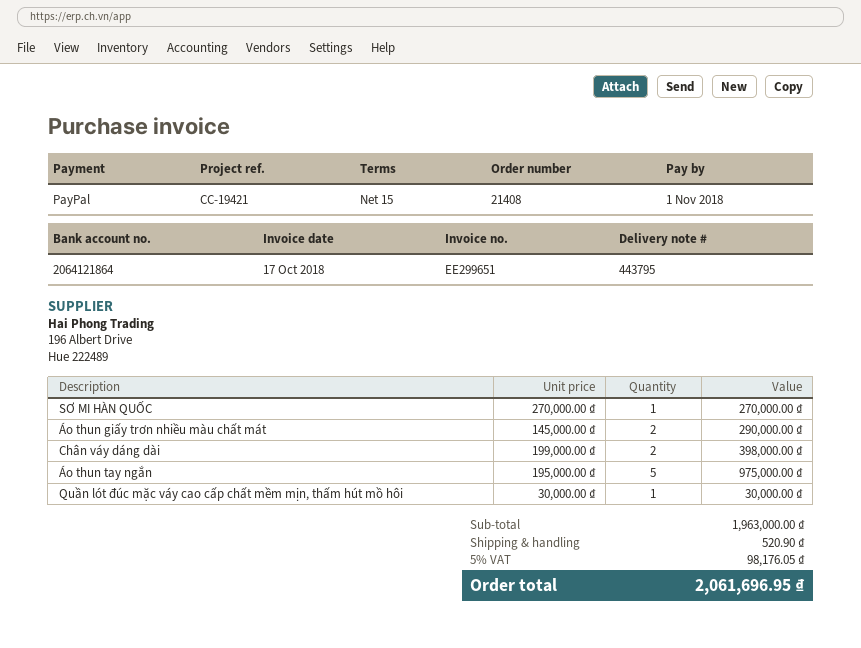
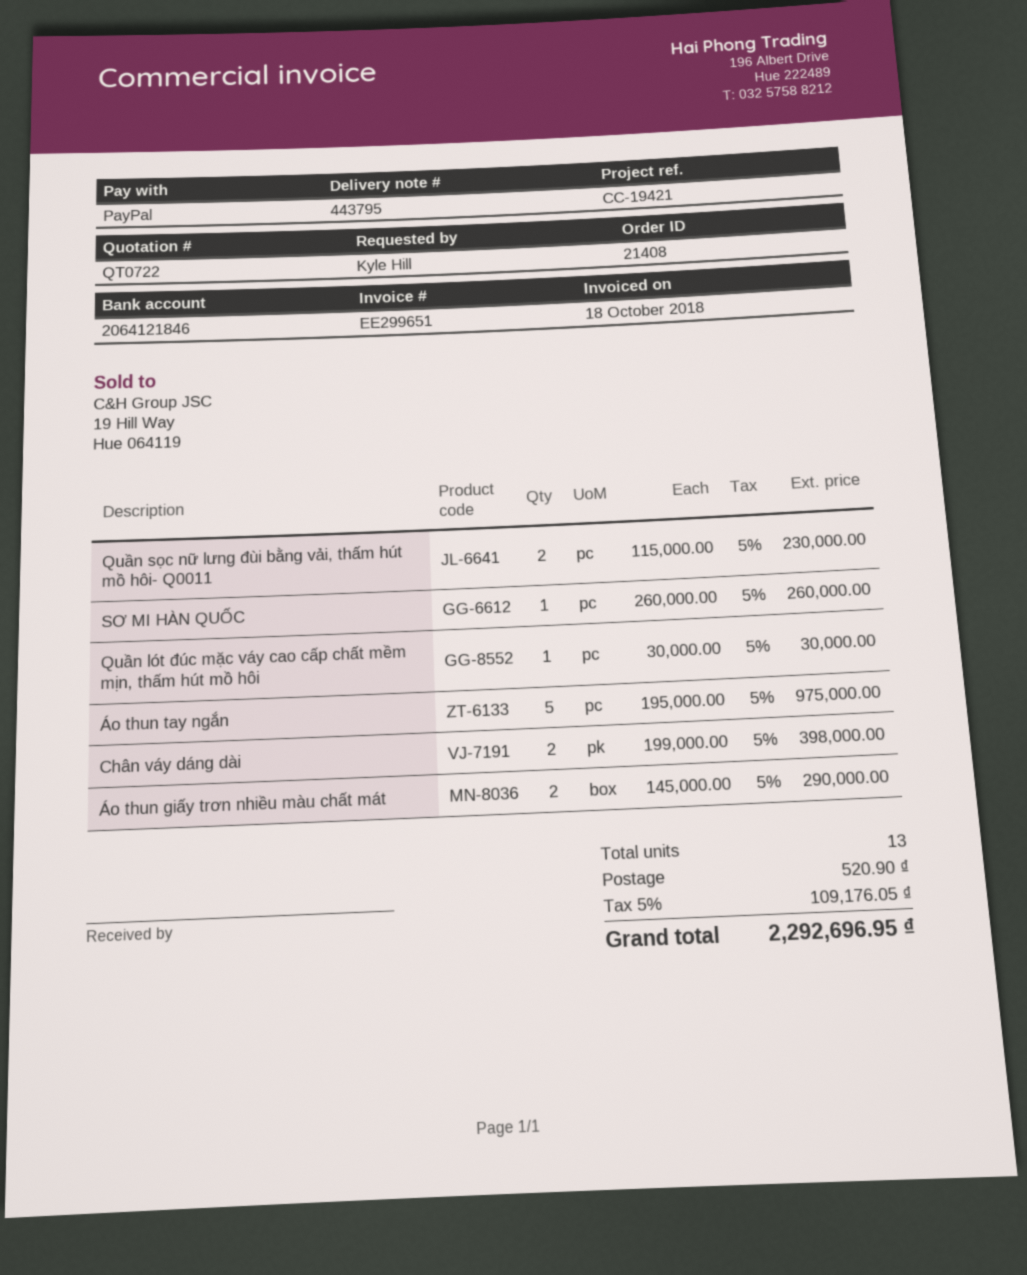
invoice date: 2018-10-17 -> 2018-10-18
bank account: 2064121864 -> 2064121846
SƠ MI HÀN QUỐC: 1 x 270000.00 = 270000.00 -> 1 x 260000.00 = 260000.00
Quần sọc nữ lưng đùi bằng vải, thấm hút mồ hôi- Q0011: none -> 2 x 115000.00 = 230000.00
tax: 5% = 98176.05 -> 5% = 109176.05
total: 2061696.95 -> 2292696.95

